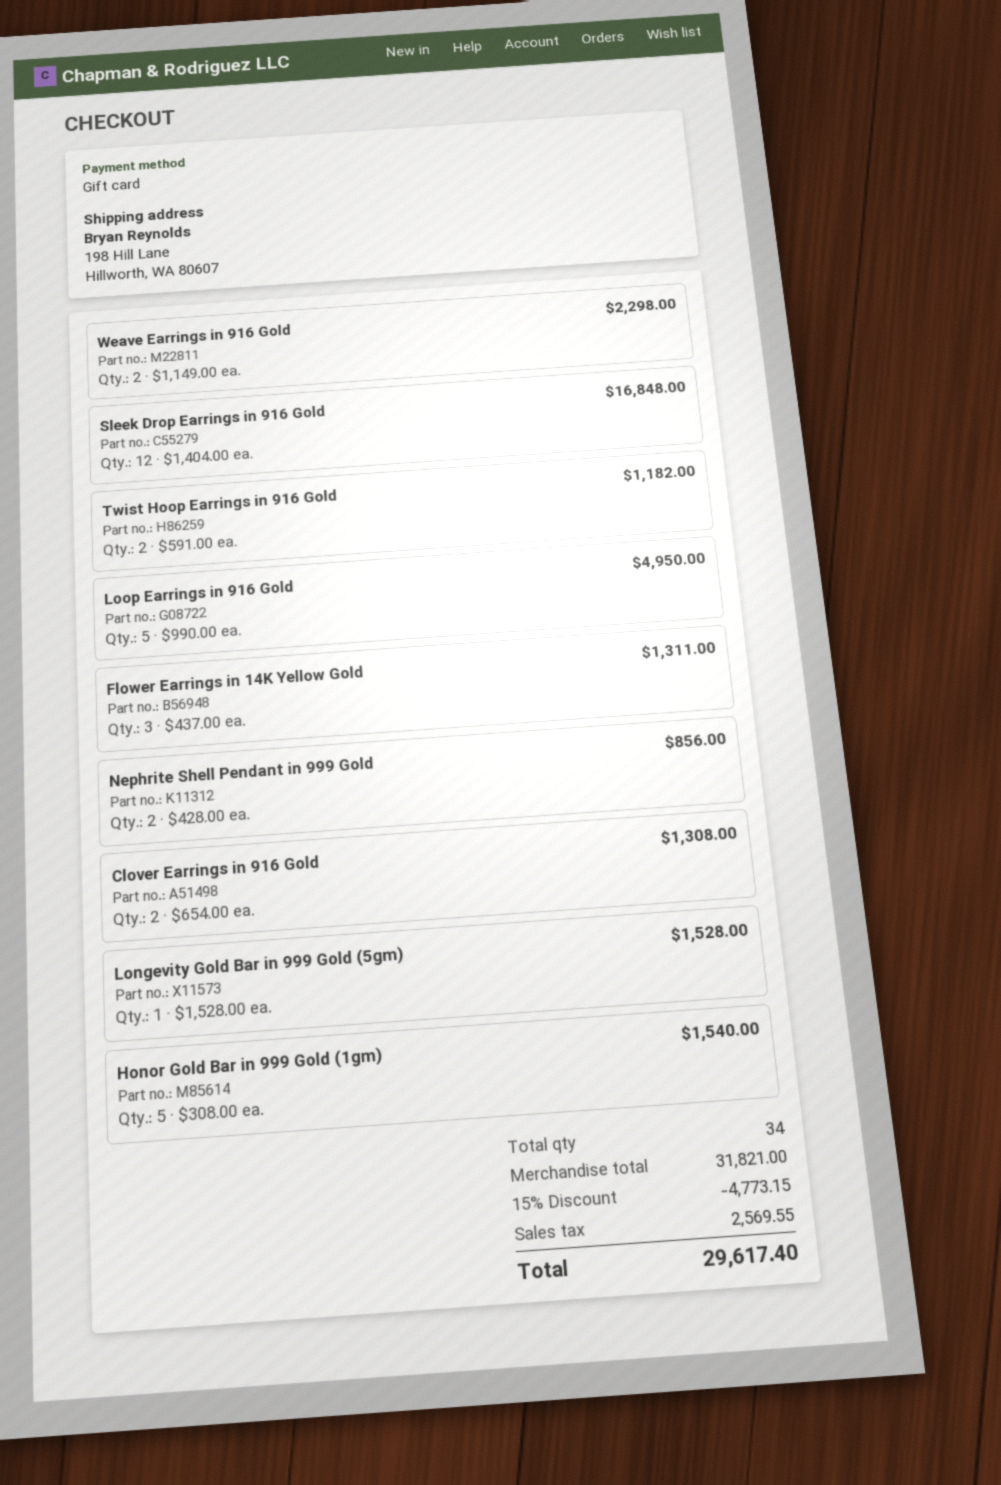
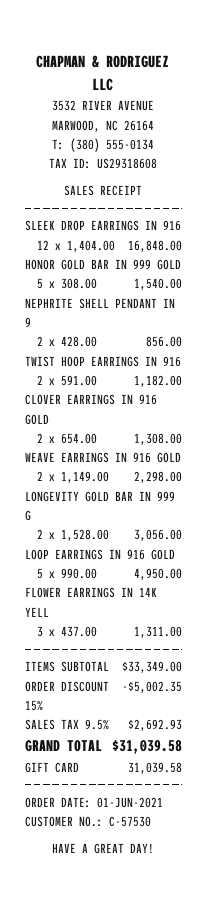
Longevity Gold Bar in 999 Gold (5gm): 1 x 1528.00 = 1528.00 -> 2 x 1528.00 = 3056.00
subtotal: 31821.00 -> 33349.00
discount: 15% = 4773.15 -> 15% = 5002.35
tax: 2569.55 -> 2692.93
total: 29617.40 -> 31039.58

